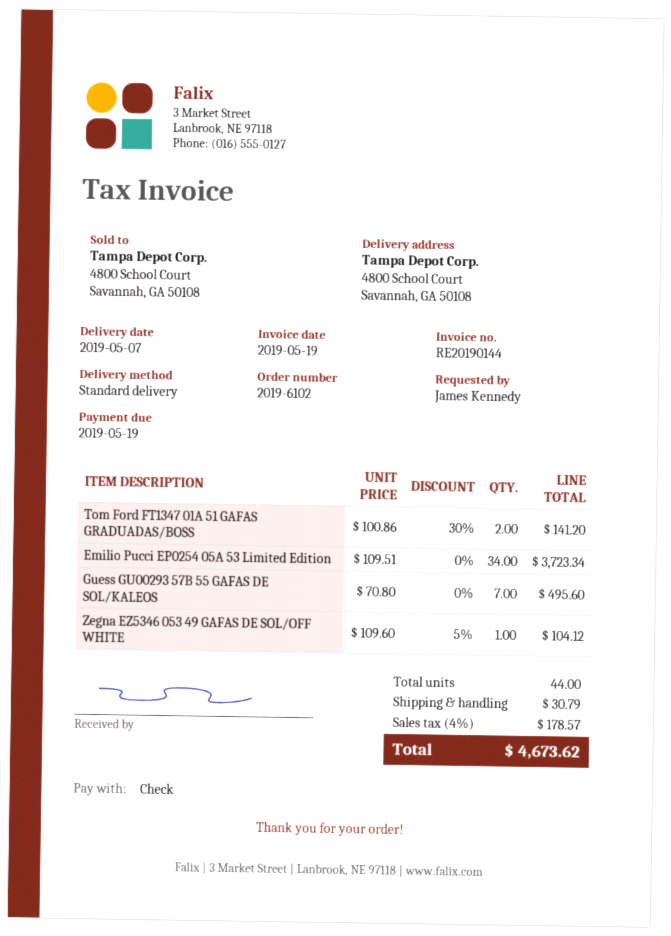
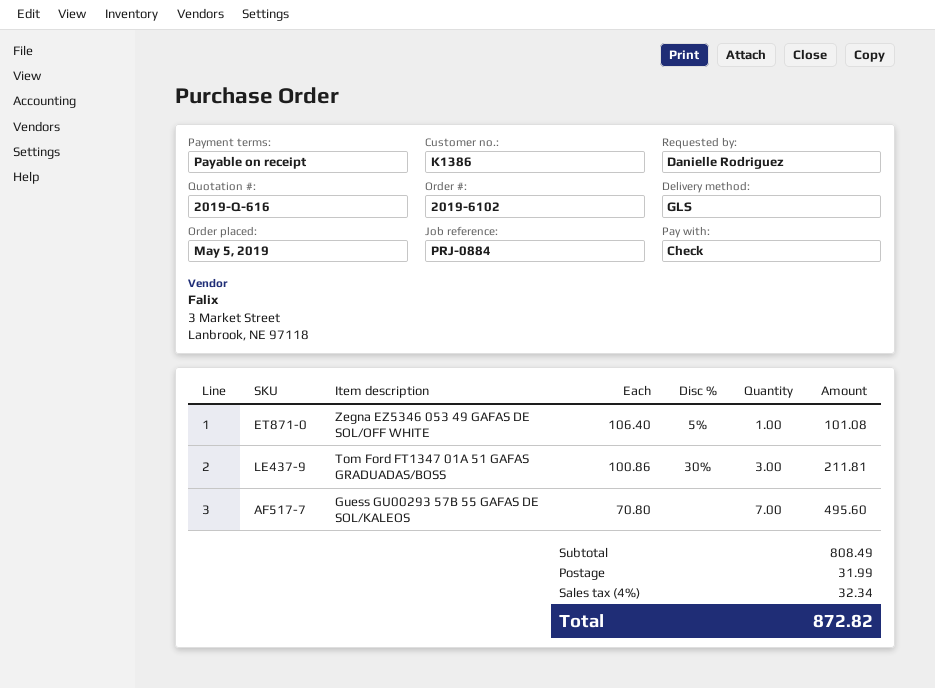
ordered by: James Kennedy -> Danielle Rodriguez
shipping method: standard -> GLS
Tom Ford FT1347 01A 51 GAFAS GRADUADAS/BOSS: 2 x 100.86 - 30% = 141.20 -> 3 x 100.86 - 30% = 211.81
Emilio Pucci EP0254 05A 53 Limited Edition: 34 x 109.51 = 3723.34 -> none
Zegna EZ5346 053 49 GAFAS DE SOL/OFF WHITE: 1 x 109.60 - 5% = 104.12 -> 1 x 106.40 - 5% = 101.08
shipping: 30.79 -> 31.99
tax: 4% = 178.57 -> 4% = 32.34
total: 4673.62 -> 872.82

